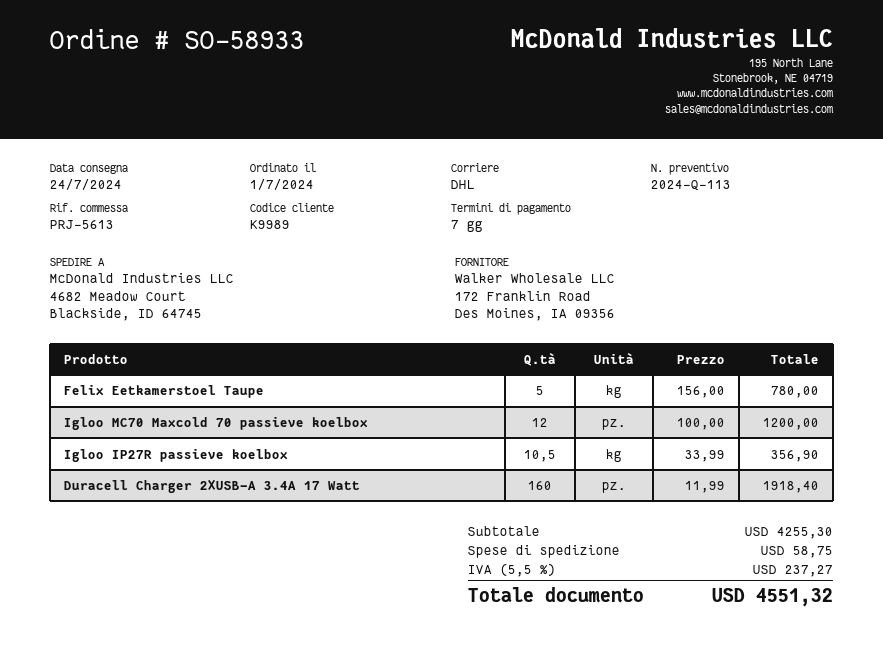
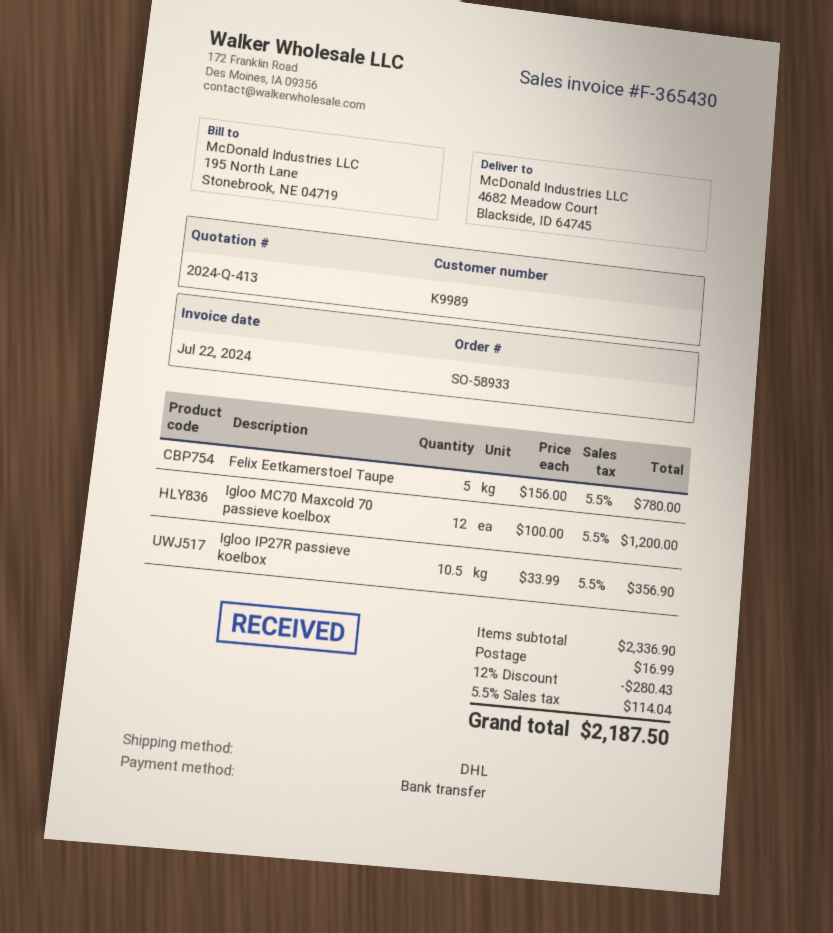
quote number: 2024-Q-113 -> 2024-Q-413
Duracell Charger 2XUSB-A 3.4A 17 Watt: 160 x 11.99 = 1918.40 -> none
subtotal: 4255.30 -> 2336.90
discount: none -> 12% = 280.43
shipping: 58.75 -> 16.99
tax: 5.5% = 237.27 -> 5.5% = 114.04
total: 4551.32 -> 2187.50

